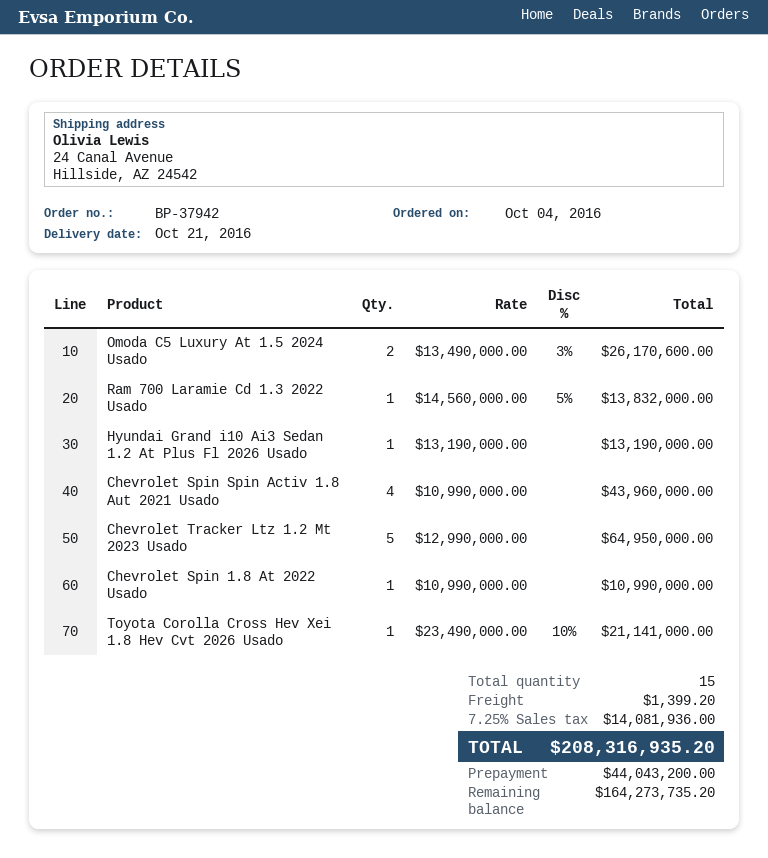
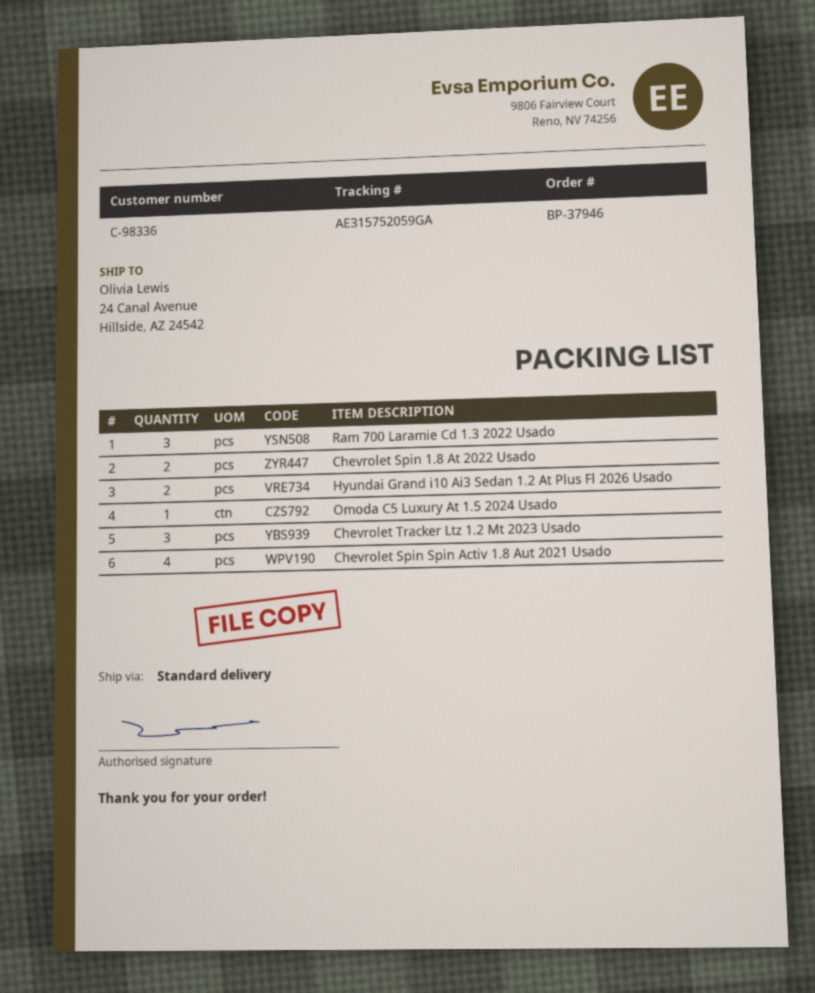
order number: BP-37942 -> BP-37946
Omoda C5 Luxury At 1.5 2024 Usado: 2 -> 1
Ram 700 Laramie Cd 1.3 2022 Usado: 1 -> 3
Hyundai Grand i10 Ai3 Sedan 1.2 At Plus Fl 2026 Usado: 1 -> 2
Chevrolet Tracker Ltz 1.2 Mt 2023 Usado: 5 -> 3
Chevrolet Spin 1.8 At 2022 Usado: 1 -> 2
Toyota Corolla Cross Hev Xei 1.8 Hev Cvt 2026 Usado: 1 -> none

